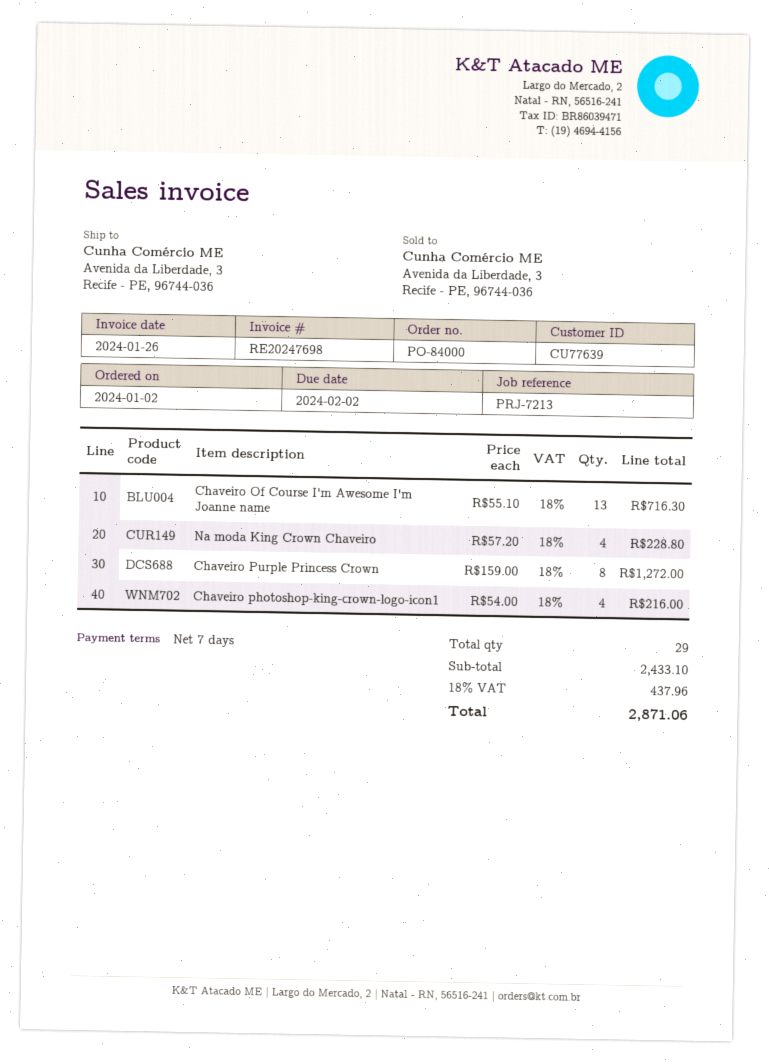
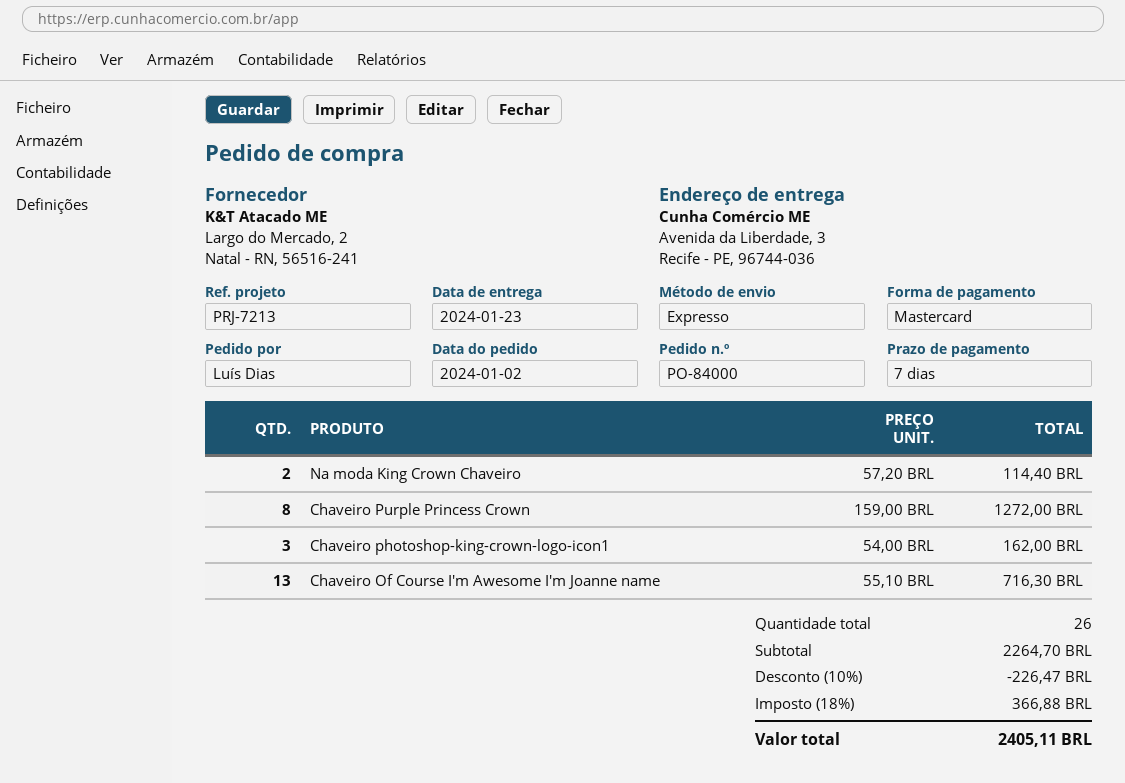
Na moda King Crown Chaveiro: 4 x 57.20 = 228.80 -> 2 x 57.20 = 114.40
Chaveiro photoshop-king-crown-logo-icon1: 4 x 54.00 = 216.00 -> 3 x 54.00 = 162.00
total quantity: 29 -> 26
subtotal: 2433.10 -> 2264.70
discount: none -> 10% = 226.47
tax: 18% = 437.96 -> 18% = 366.88
total: 2871.06 -> 2405.11

